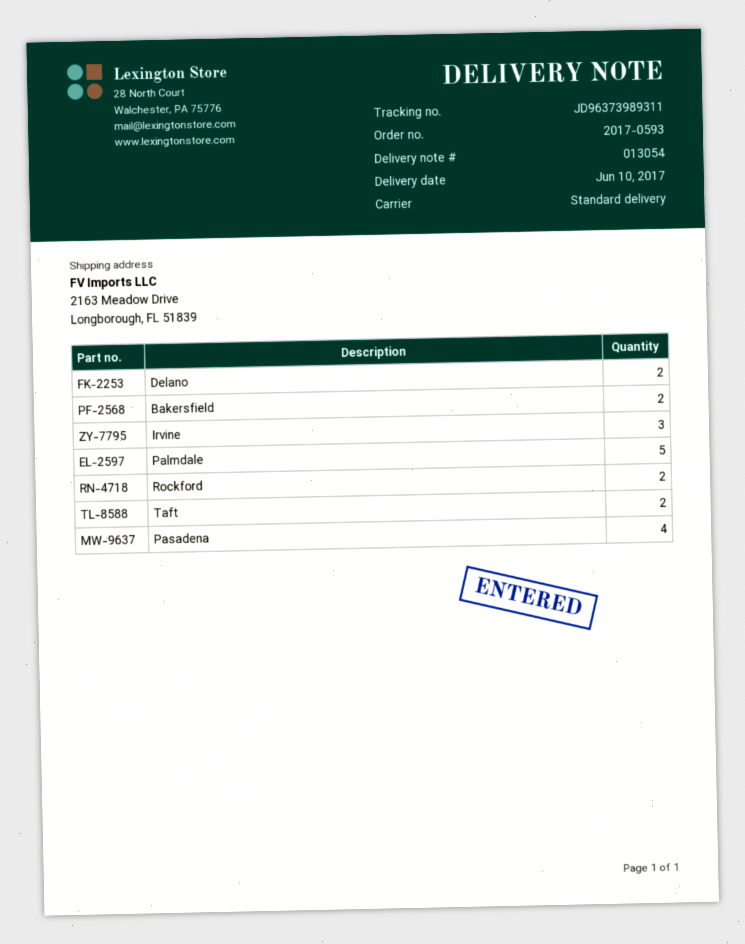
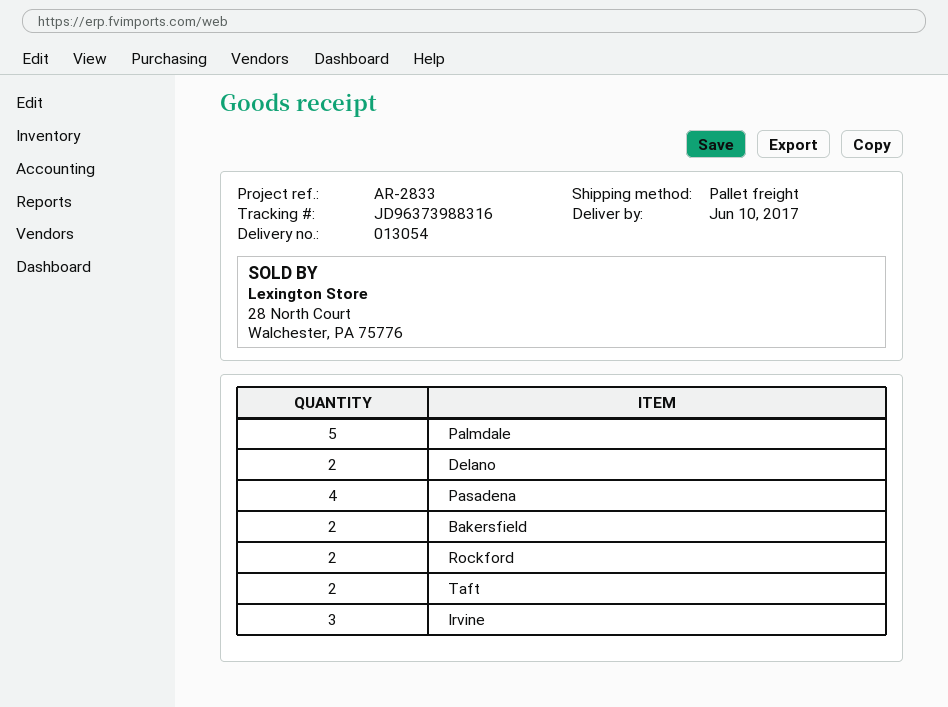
shipping method: standard -> pallet freight
tracking number: JD96373989311 -> JD96373988316

